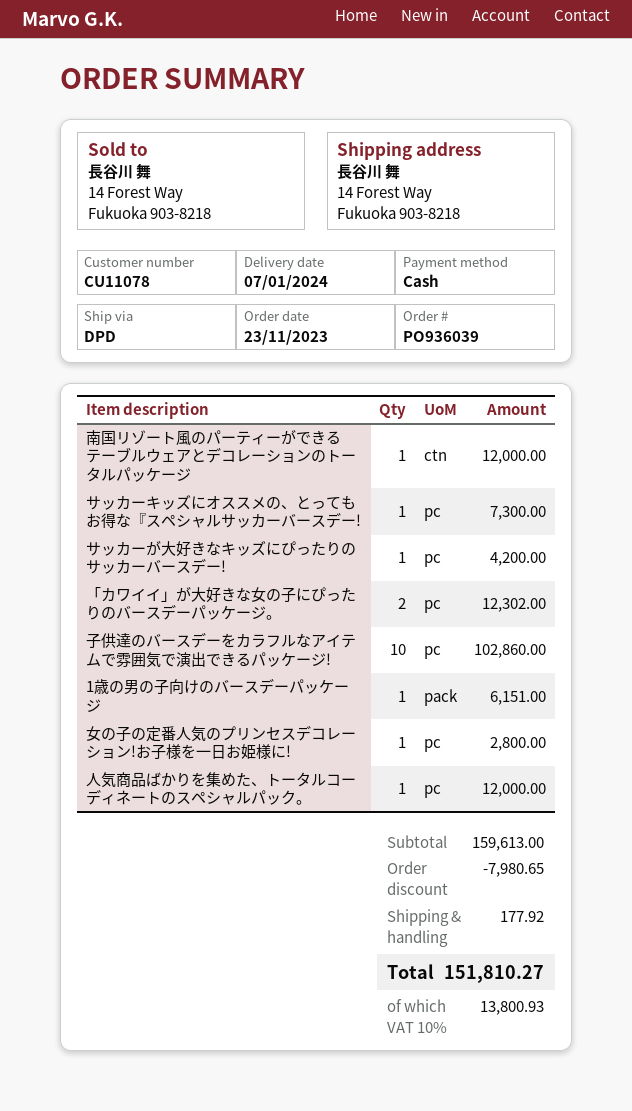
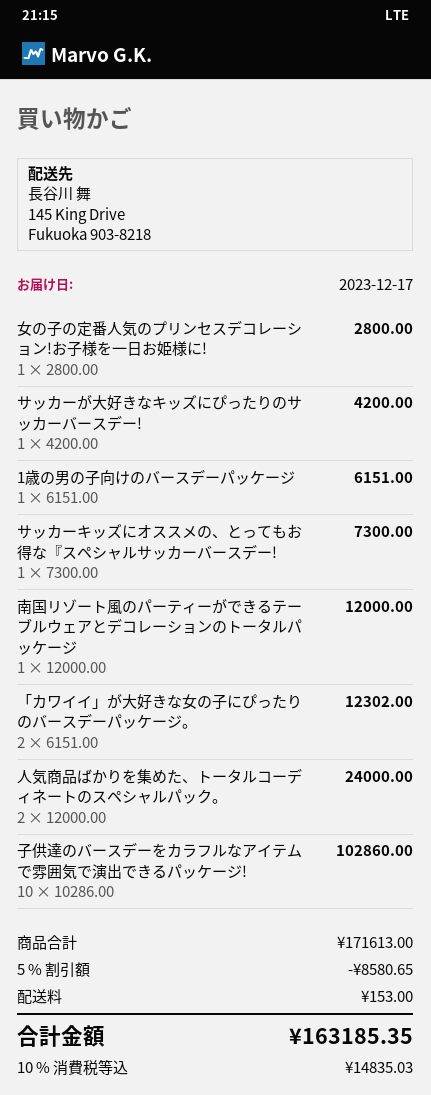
delivery date: 2024-01-07 -> 2023-12-17
ship to: 14 Forest Way, Fukuoka 903-8218 -> 145 King Drive, Fukuoka 903-8218
人気商品ばかりを集めた、トータルコーディネートのスペシャルパック。: 1 for 12000.00 -> 2 for 24000.00
subtotal: 159613.00 -> 171613.00
discount: 7980.65 -> 8580.65
shipping: 177.92 -> 153.00
tax: 10% = 13800.93 -> 10% = 14835.03
total: 151810.27 -> 163185.35

